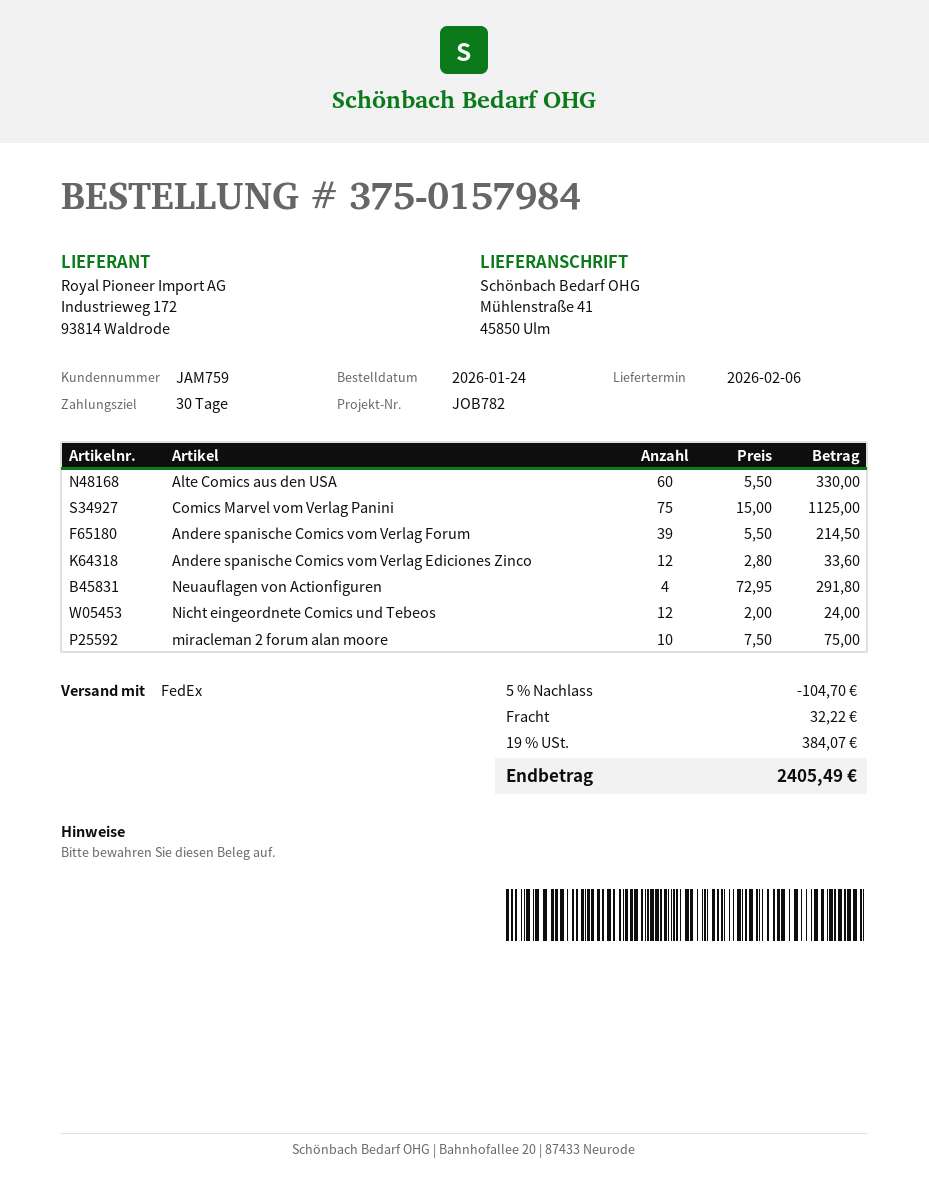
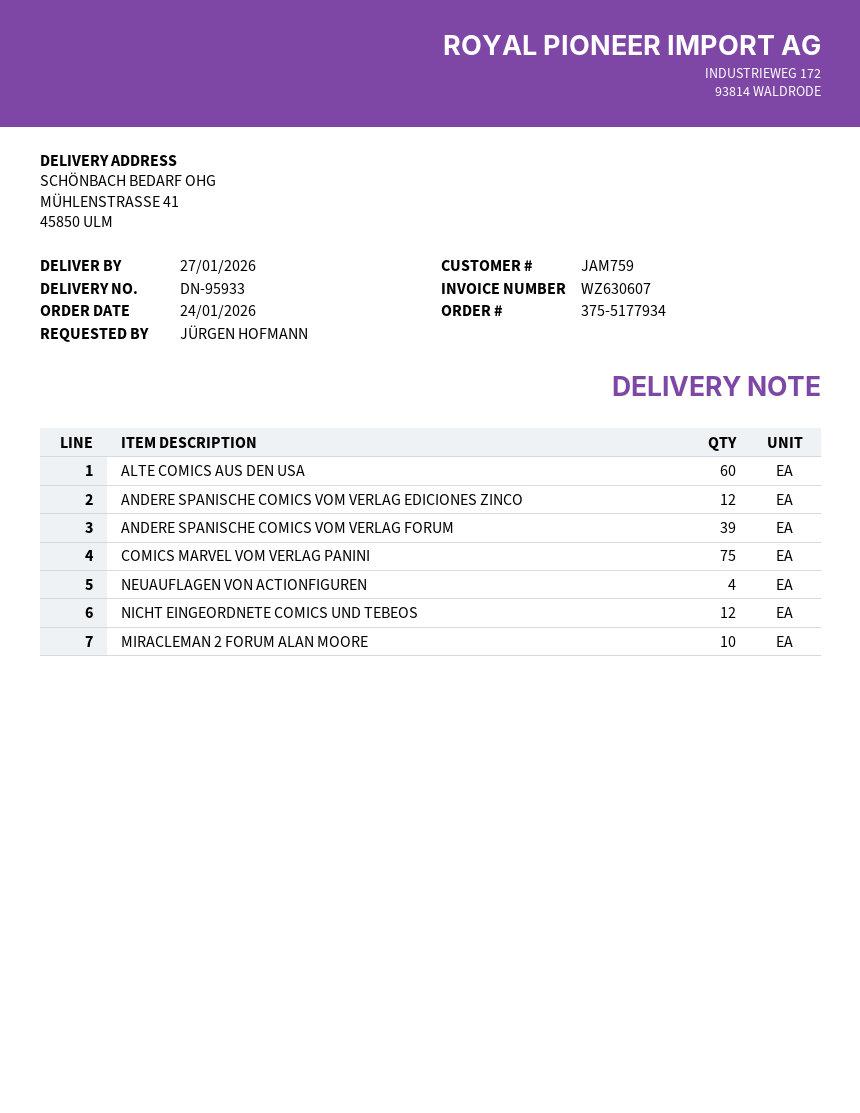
order number: 375-0157984 -> 375-5177934
delivery date: 2026-02-06 -> 2026-01-27

